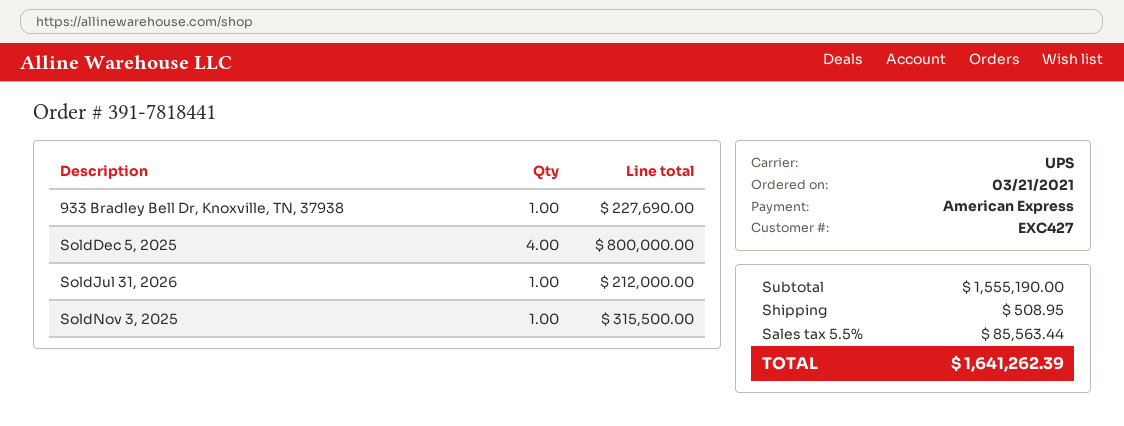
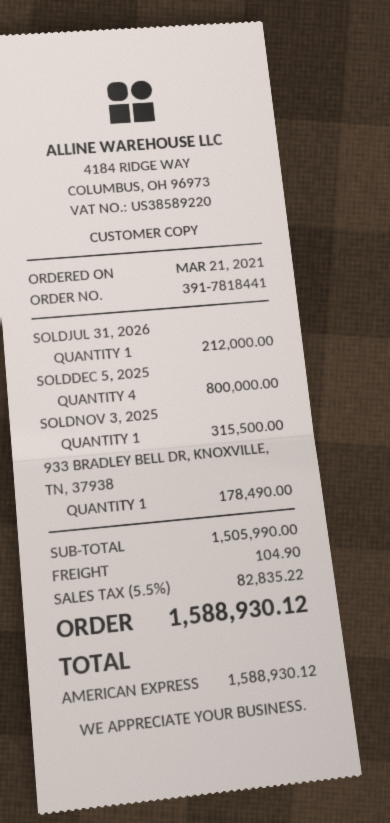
933 Bradley Bell Dr, Knoxville, TN, 37938: 1 for 227690.00 -> 1 for 178490.00
subtotal: 1555190.00 -> 1505990.00
shipping: 508.95 -> 104.90
tax: 5.5% = 85563.44 -> 5.5% = 82835.22
total: 1641262.39 -> 1588930.12

